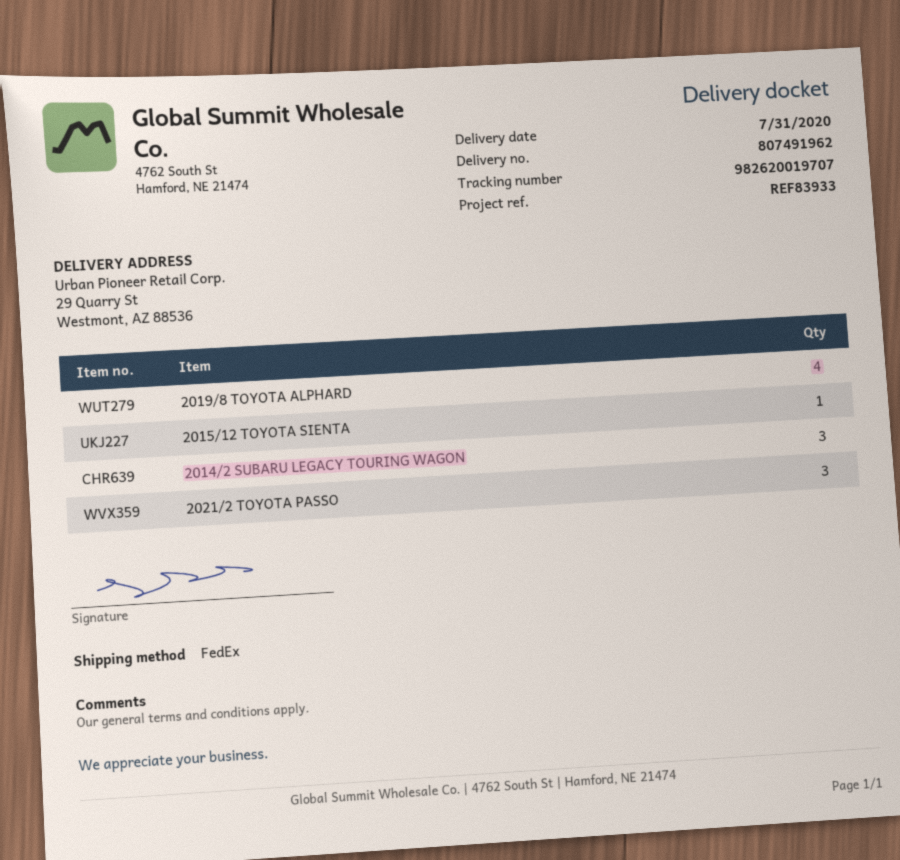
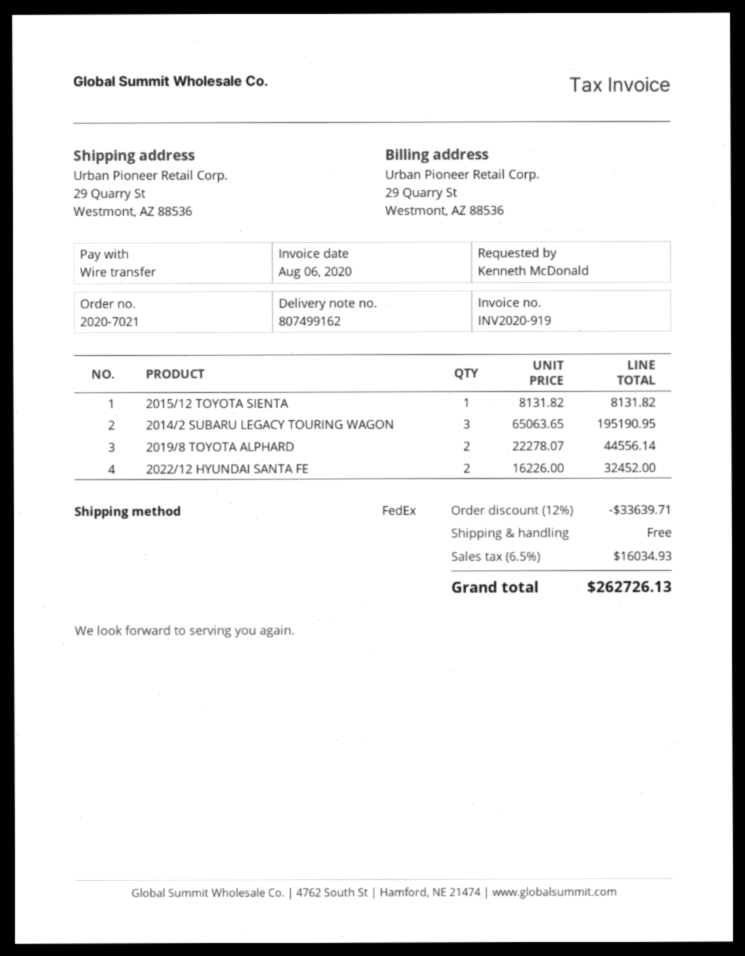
delivery note number: 807491962 -> 807499162
2019/8 TOYOTA ALPHARD: 4 -> 2
2021/2 TOYOTA PASSO: 3 -> none
2022/12 HYUNDAI SANTA FE: none -> 2

